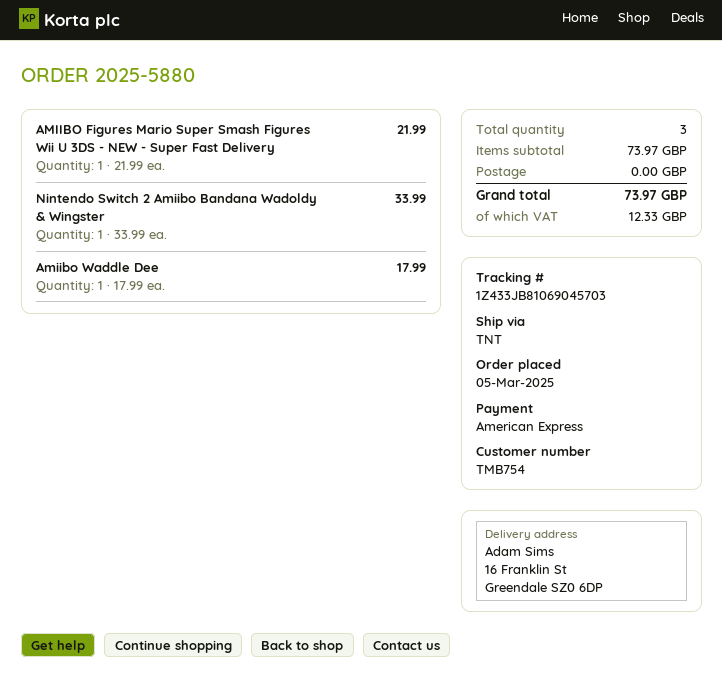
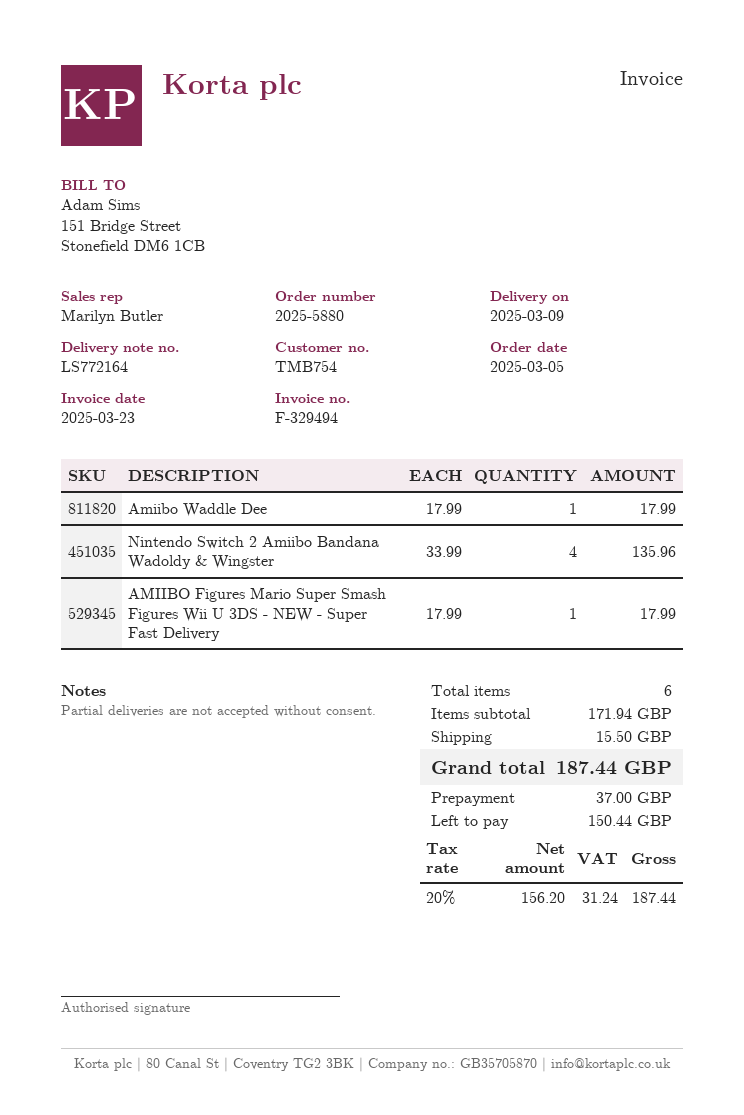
AMIIBO Figures Mario Super Smash Figures Wii U 3DS - NEW - Super Fast Delivery: 1 x 21.99 = 21.99 -> 1 x 17.99 = 17.99
Nintendo Switch 2 Amiibo Bandana Wadoldy & Wingster: 1 x 33.99 = 33.99 -> 4 x 33.99 = 135.96
total quantity: 3 -> 6
subtotal: 73.97 -> 171.94
shipping: 0.00 -> 15.50
tax: 12.33 -> 31.24
total: 73.97 -> 187.44

